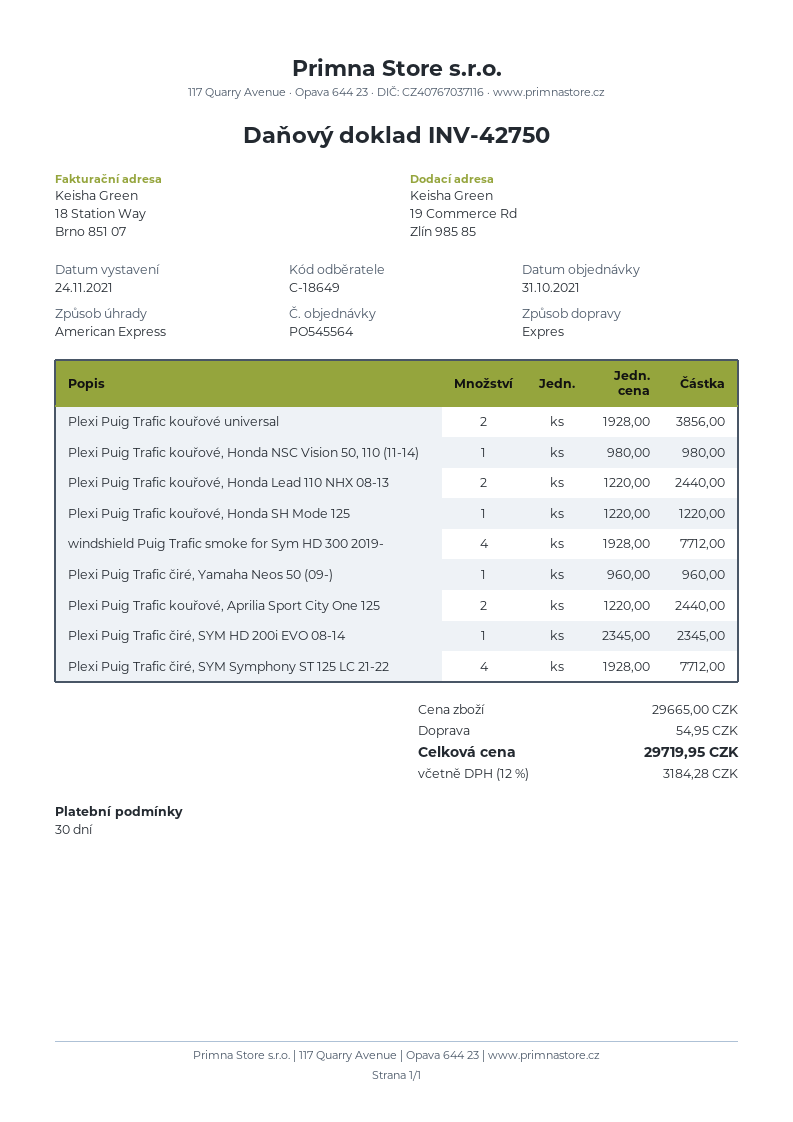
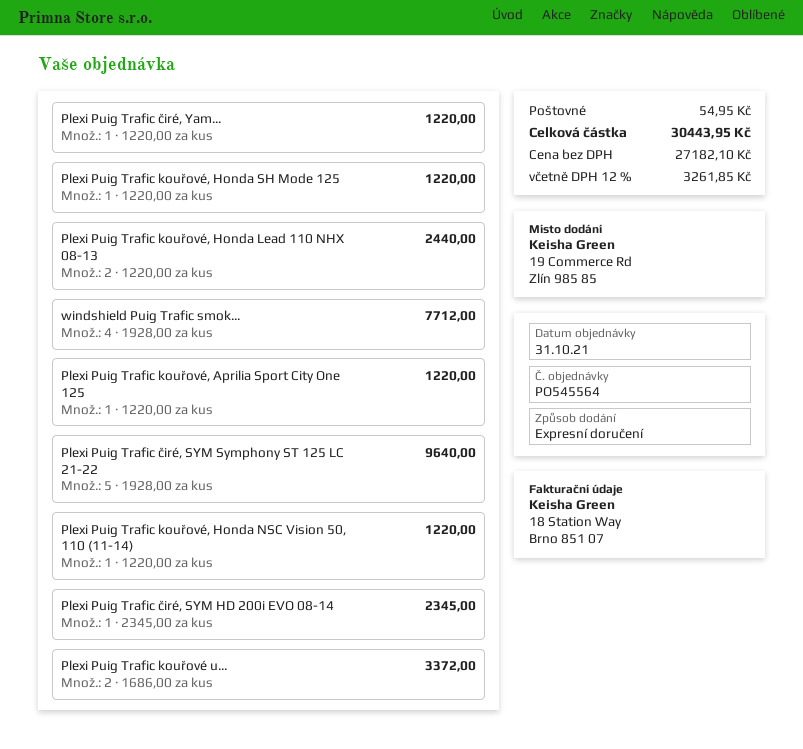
Plexi Puig Trafic kouřové universal: 2 x 1928.00 = 3856.00 -> 2 x 1686.00 = 3372.00
Plexi Puig Trafic kouřové, Honda NSC Vision 50, 110 (11-14): 1 x 980.00 = 980.00 -> 1 x 1220.00 = 1220.00
Plexi Puig Trafic čiré, Yamaha Neos 50 (09-): 1 x 960.00 = 960.00 -> 1 x 1220.00 = 1220.00
Plexi Puig Trafic kouřové, Aprilia Sport City One 125: 2 x 1220.00 = 2440.00 -> 1 x 1220.00 = 1220.00
Plexi Puig Trafic čiré, SYM Symphony ST 125 LC 21-22: 4 x 1928.00 = 7712.00 -> 5 x 1928.00 = 9640.00
tax: 12% = 3184.28 -> 12% = 3261.85
total: 29719.95 -> 30443.95

